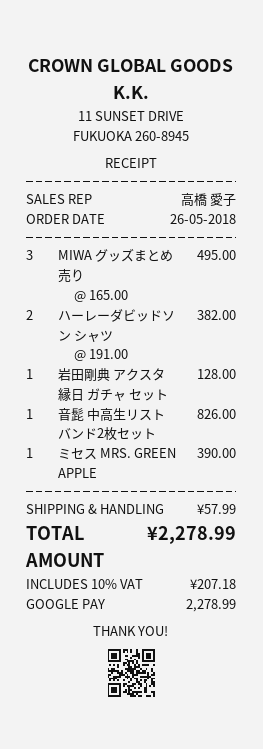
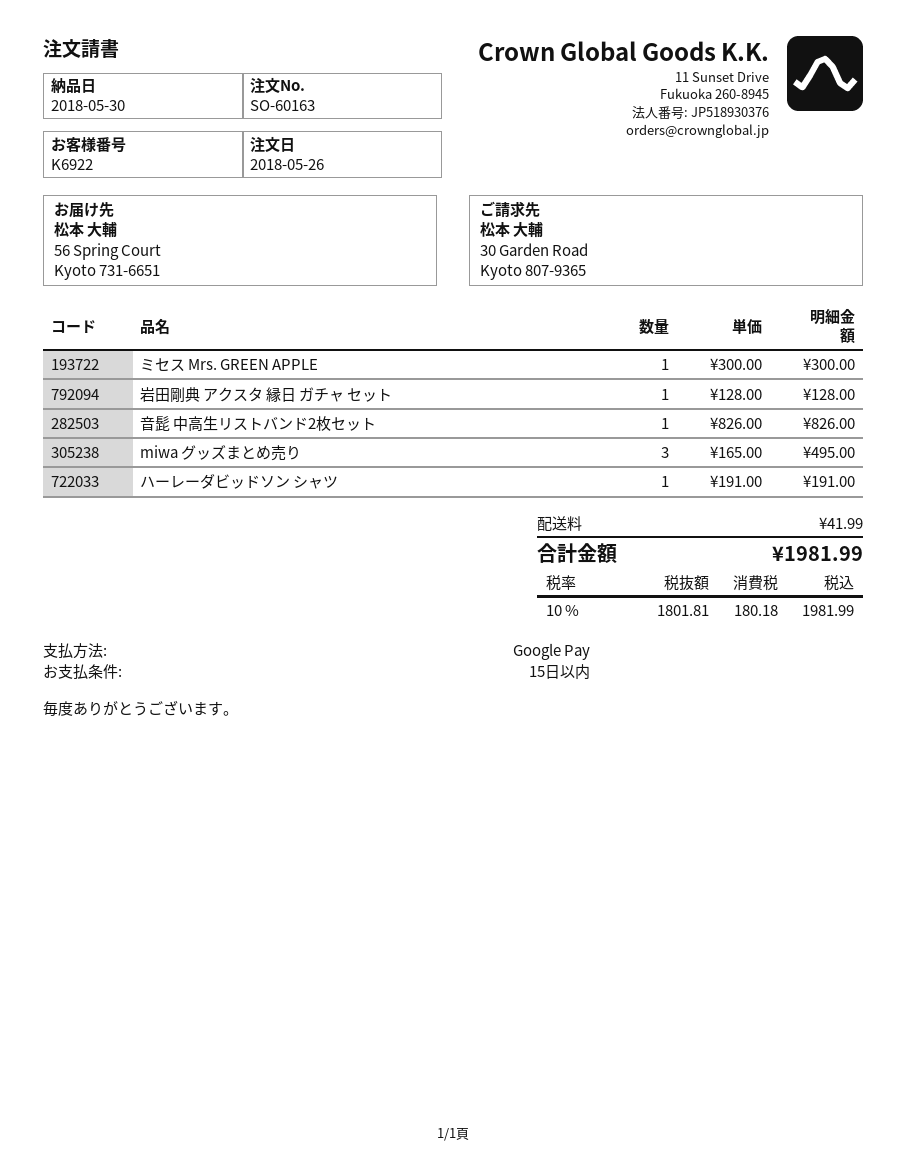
ハーレーダビッドソン シャツ: 2 x 191.00 = 382.00 -> 1 x 191.00 = 191.00
ミセス MRS. GREEN APPLE: 1 x 390.00 = 390.00 -> 1 x 300.00 = 300.00
shipping: 57.99 -> 41.99
tax: 10% = 207.18 -> 10% = 180.18
total: 2278.99 -> 1981.99

